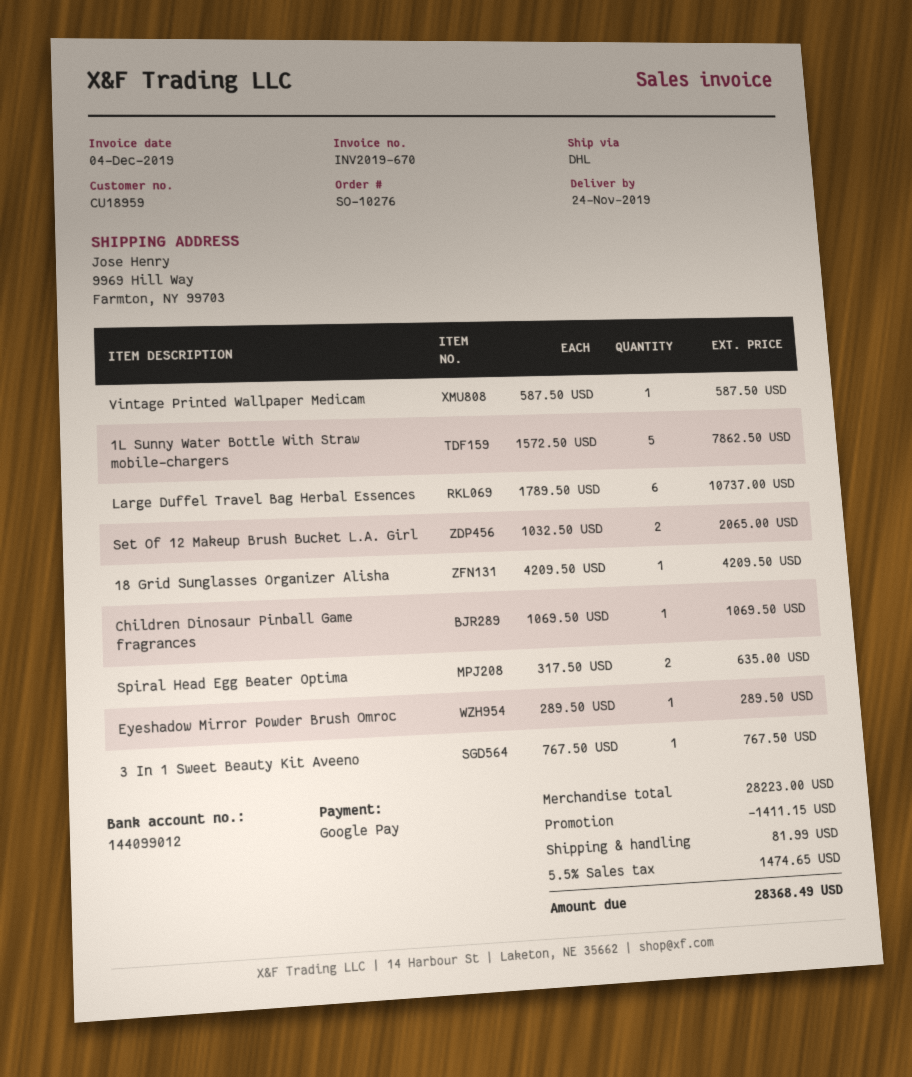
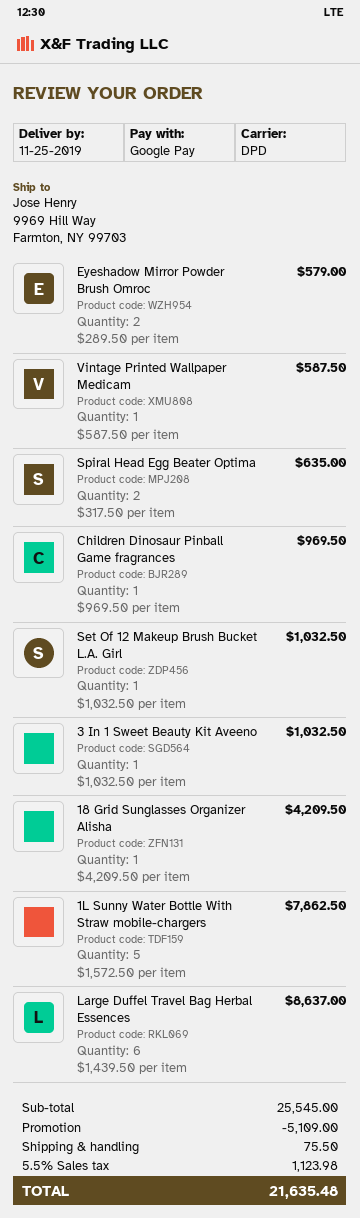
delivery date: 2019-11-24 -> 2019-11-25
shipping method: DHL -> DPD
Large Duffel Travel Bag Herbal Essences: 6 x 1789.50 = 10737.00 -> 6 x 1439.50 = 8637.00
Set Of 12 Makeup Brush Bucket L.A. Girl: 2 x 1032.50 = 2065.00 -> 1 x 1032.50 = 1032.50
Children Dinosaur Pinball Game fragrances: 1 x 1069.50 = 1069.50 -> 1 x 969.50 = 969.50
Eyeshadow Mirror Powder Brush Omroc: 1 x 289.50 = 289.50 -> 2 x 289.50 = 579.00
3 In 1 Sweet Beauty Kit Aveeno: 1 x 767.50 = 767.50 -> 1 x 1032.50 = 1032.50
subtotal: 28223.00 -> 25545.00
discount: 1411.15 -> 5109.00
shipping: 81.99 -> 75.50
tax: 5.5% = 1474.65 -> 5.5% = 1123.98
total: 28368.49 -> 21635.48

